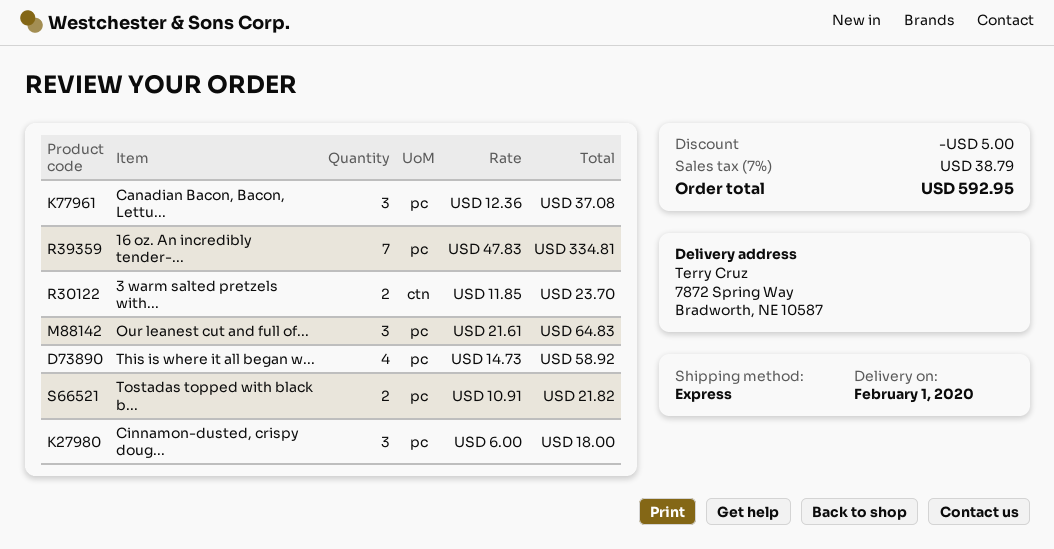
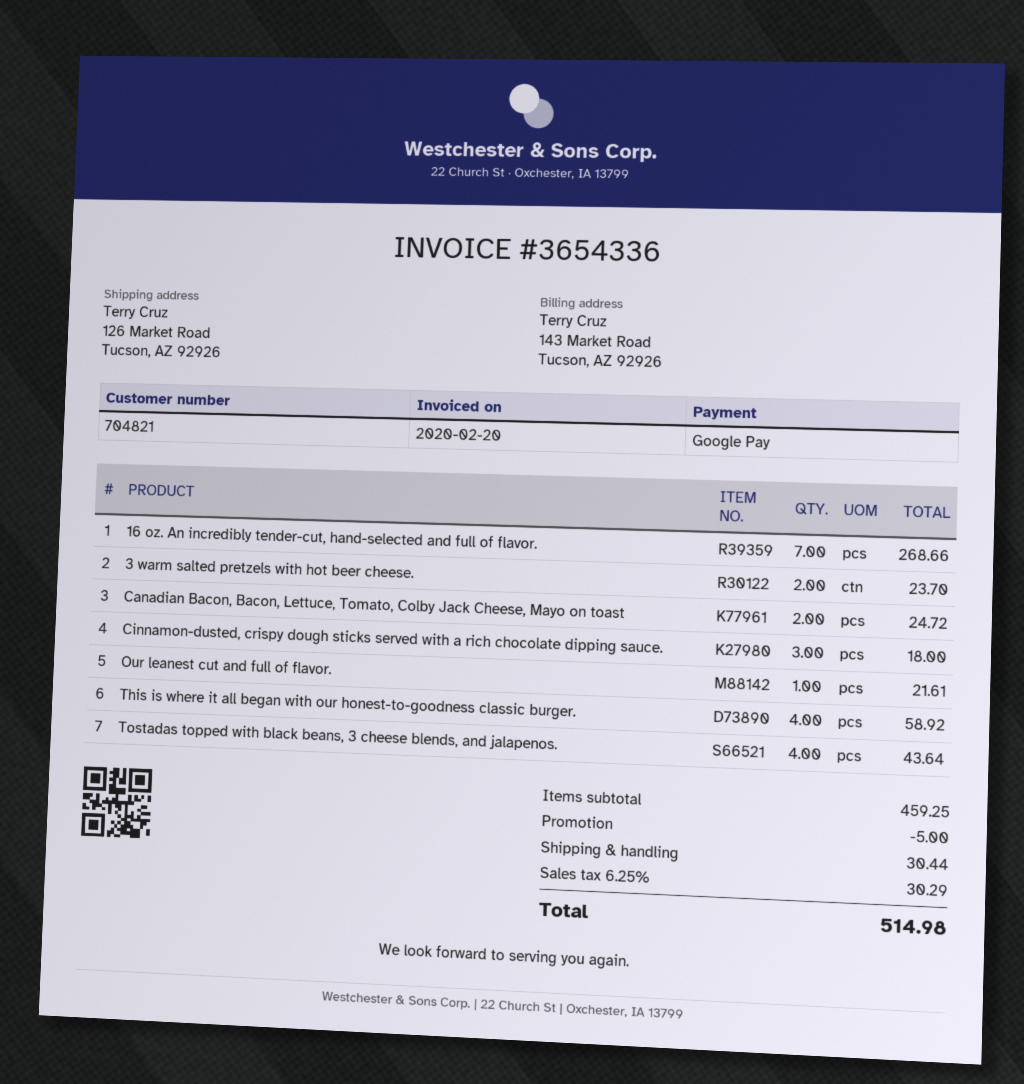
ship to: 7872 Spring Way, Bradworth, NE 10587 -> 126 Market Road, Tucson, AZ 92926
Canadian Bacon, Bacon, Lettu...: 3 for 37.08 -> 2 for 24.72
16 oz. An incredibly tender-...: 7 for 334.81 -> 7 for 268.66
Our leanest cut and full of...: 3 for 64.83 -> 1 for 21.61
Tostadas topped with black b...: 2 for 21.82 -> 4 for 43.64
shipping: none -> 30.44
tax: 7% = 38.79 -> 6.25% = 30.29
total: 592.95 -> 514.98

